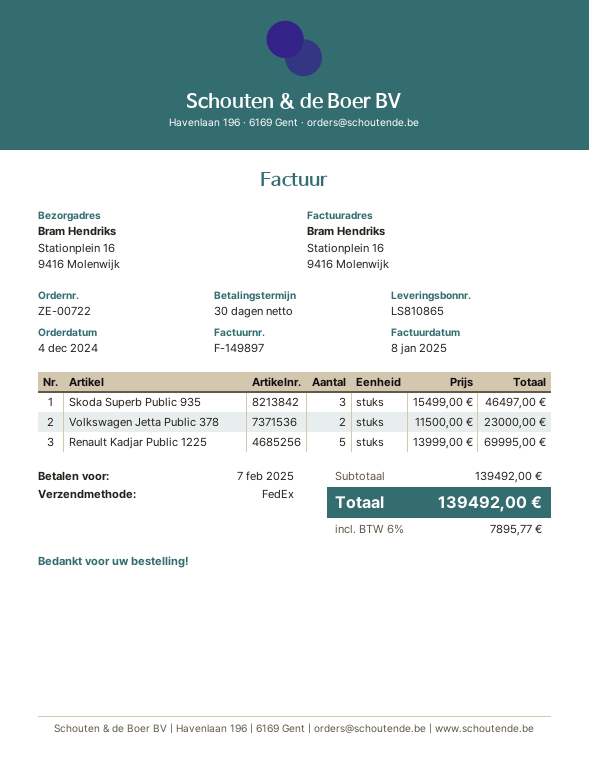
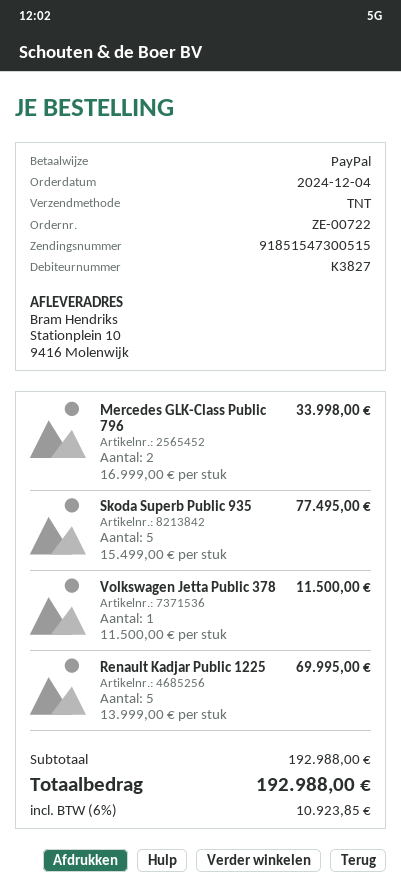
shipping method: FedEx -> TNT
ship to: Stationplein 16, 9416 Molenwijk -> Stationplein 10, 9416 Molenwijk
Skoda Superb Public 935: 3 x 15499.00 = 46497.00 -> 5 x 15499.00 = 77495.00
Volkswagen Jetta Public 378: 2 x 11500.00 = 23000.00 -> 1 x 11500.00 = 11500.00
Mercedes GLK-Class Public 796: none -> 2 x 16999.00 = 33998.00
subtotal: 139492.00 -> 192988.00
tax: 6% = 7895.77 -> 6% = 10923.85
total: 139492.00 -> 192988.00

